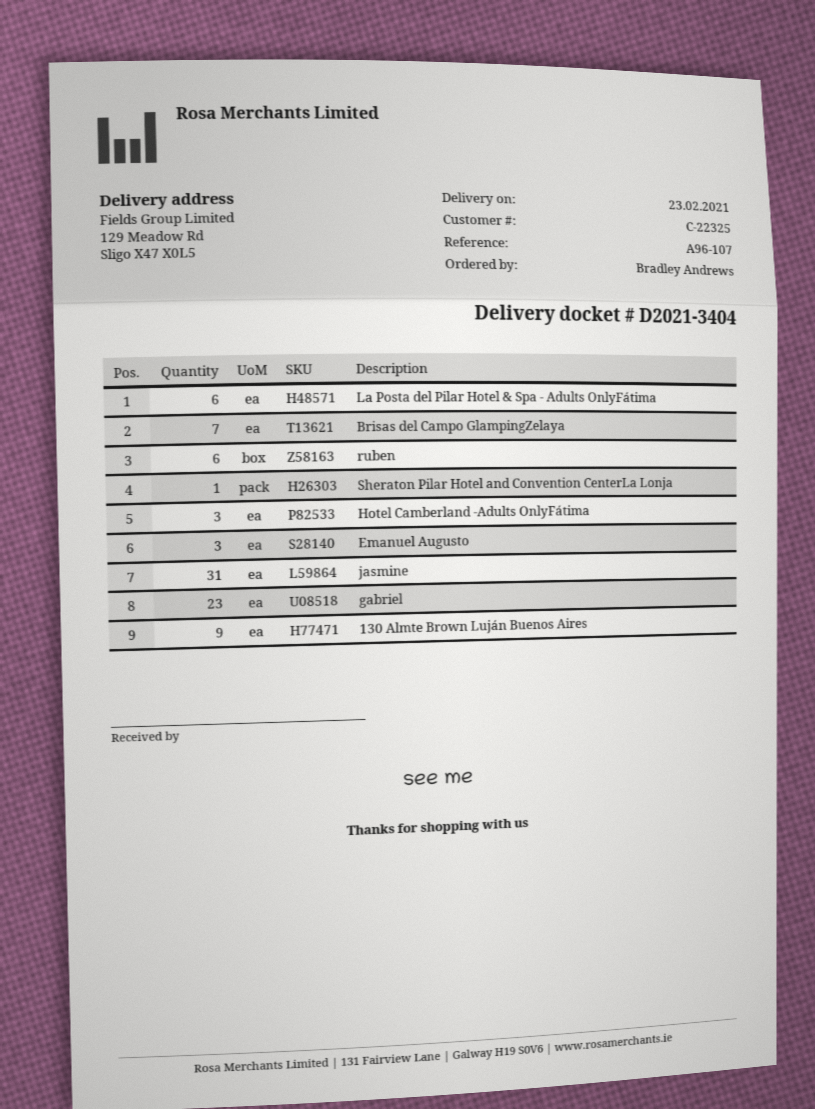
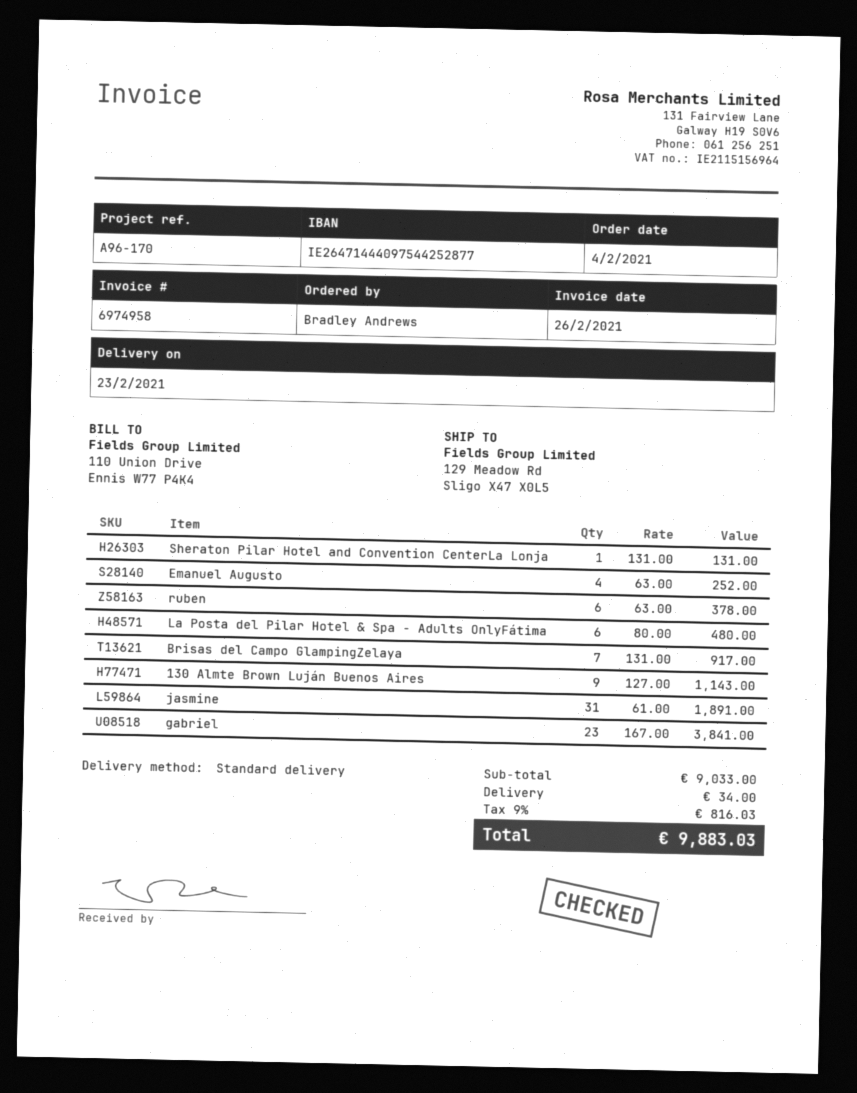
reference: A96-107 -> A96-170
Hotel Camberland -Adults OnlyFátima: 3 -> none
Emanuel Augusto: 3 -> 4

